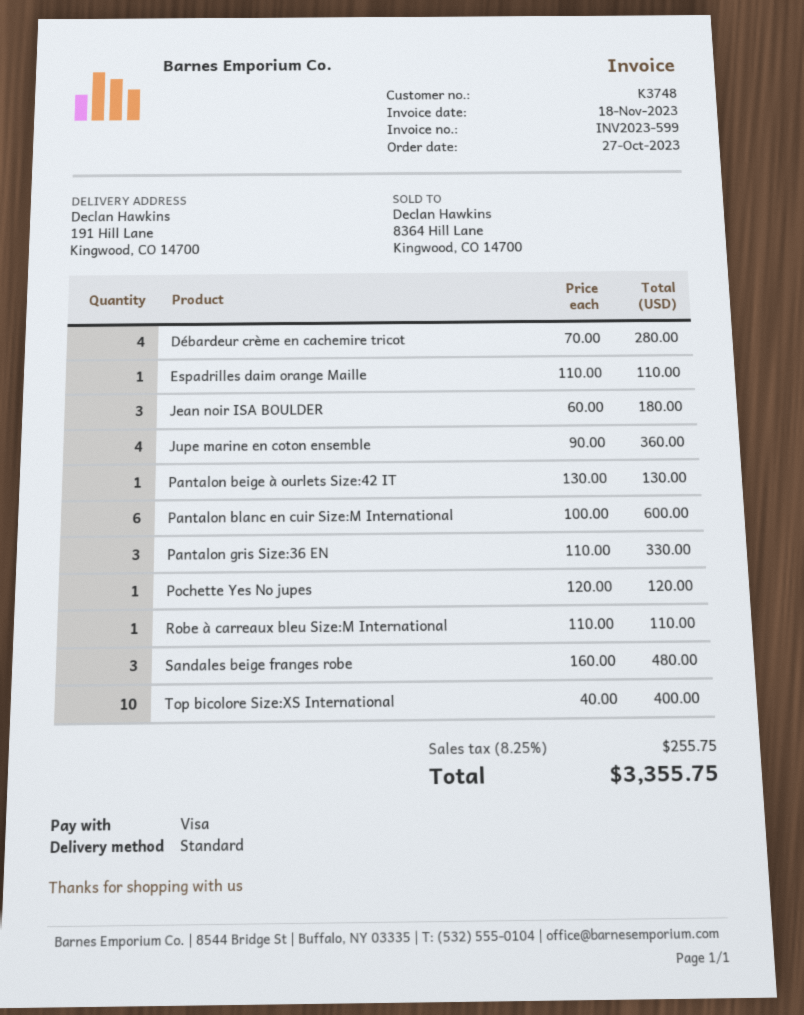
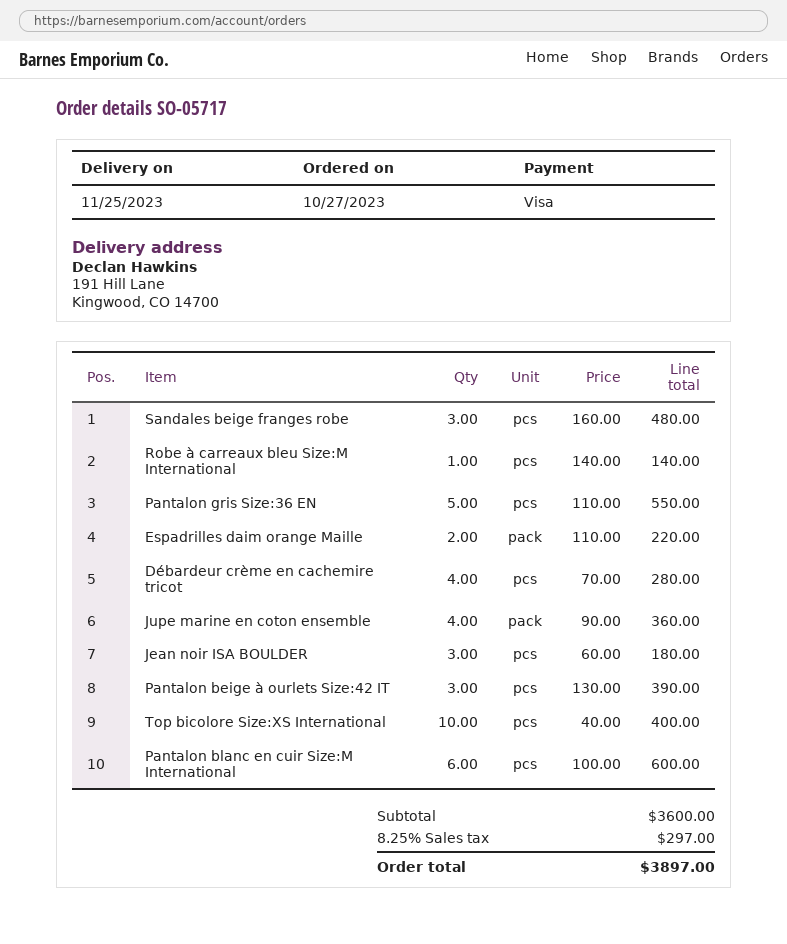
Espadrilles daim orange Maille: 1 x 110.00 = 110.00 -> 2 x 110.00 = 220.00
Pantalon beige à ourlets Size:42 IT: 1 x 130.00 = 130.00 -> 3 x 130.00 = 390.00
Pantalon gris Size:36 EN: 3 x 110.00 = 330.00 -> 5 x 110.00 = 550.00
Pochette Yes No jupes: 1 x 120.00 = 120.00 -> none
Robe à carreaux bleu Size:M International: 1 x 110.00 = 110.00 -> 1 x 140.00 = 140.00
tax: 8.25% = 255.75 -> 8.25% = 297.00
total: 3355.75 -> 3897.00

